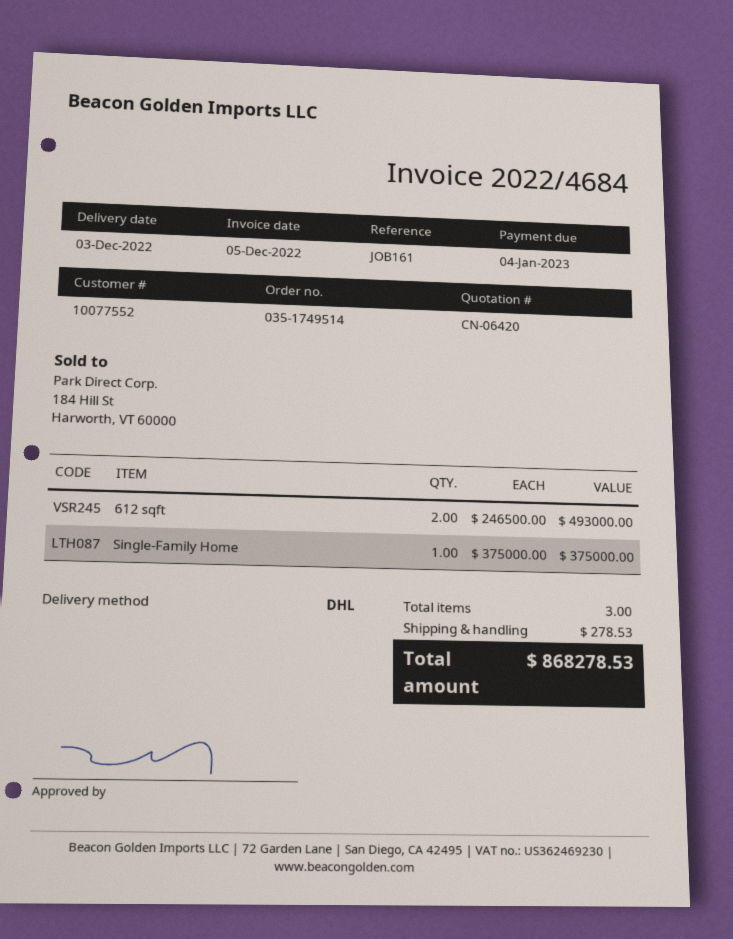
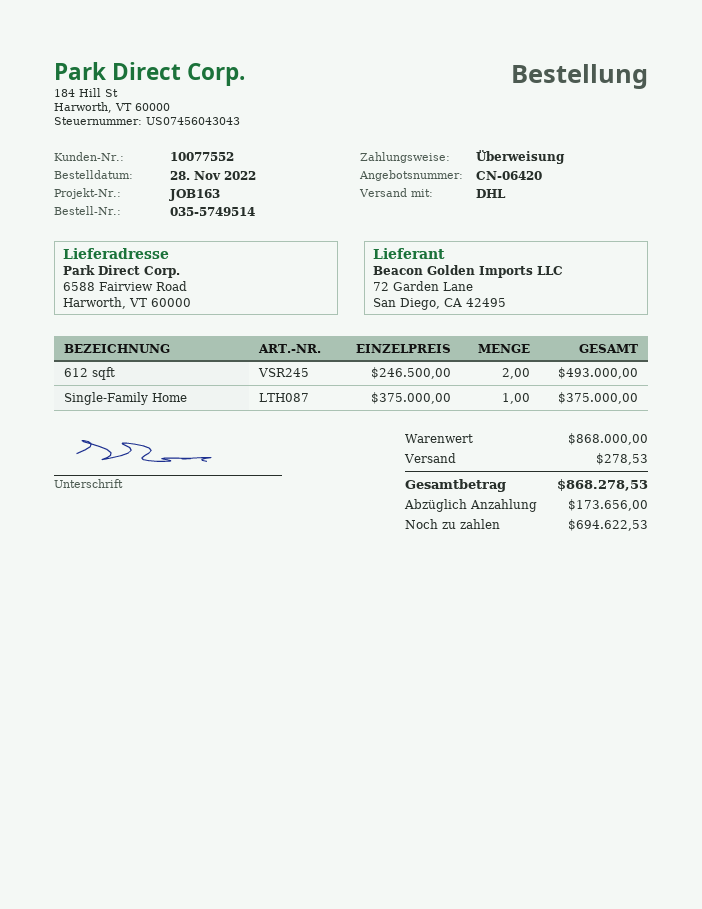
order number: 035-1749514 -> 035-5749514
reference: JOB161 -> JOB163

